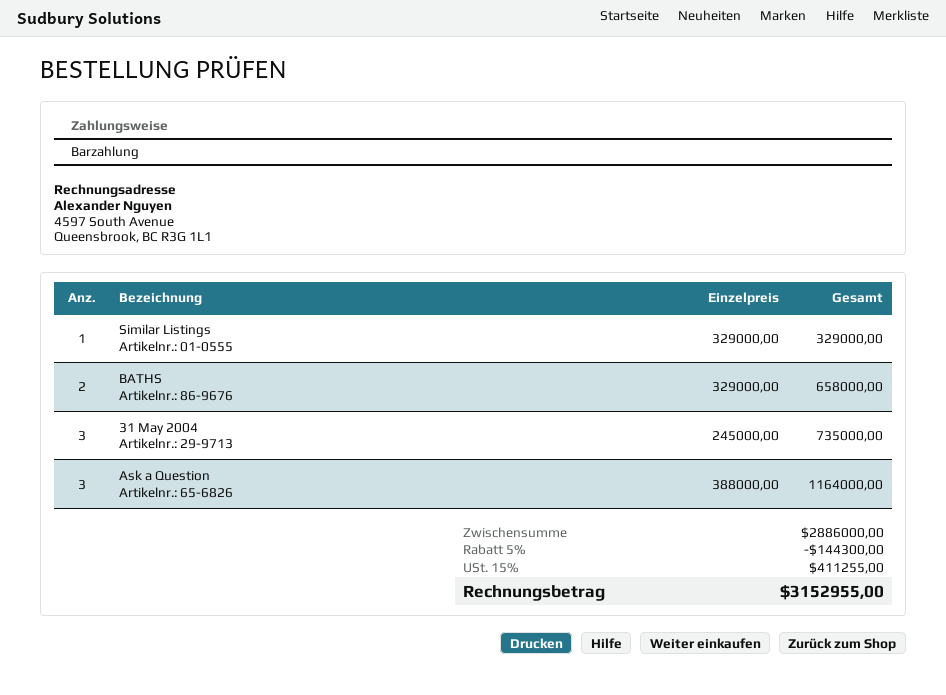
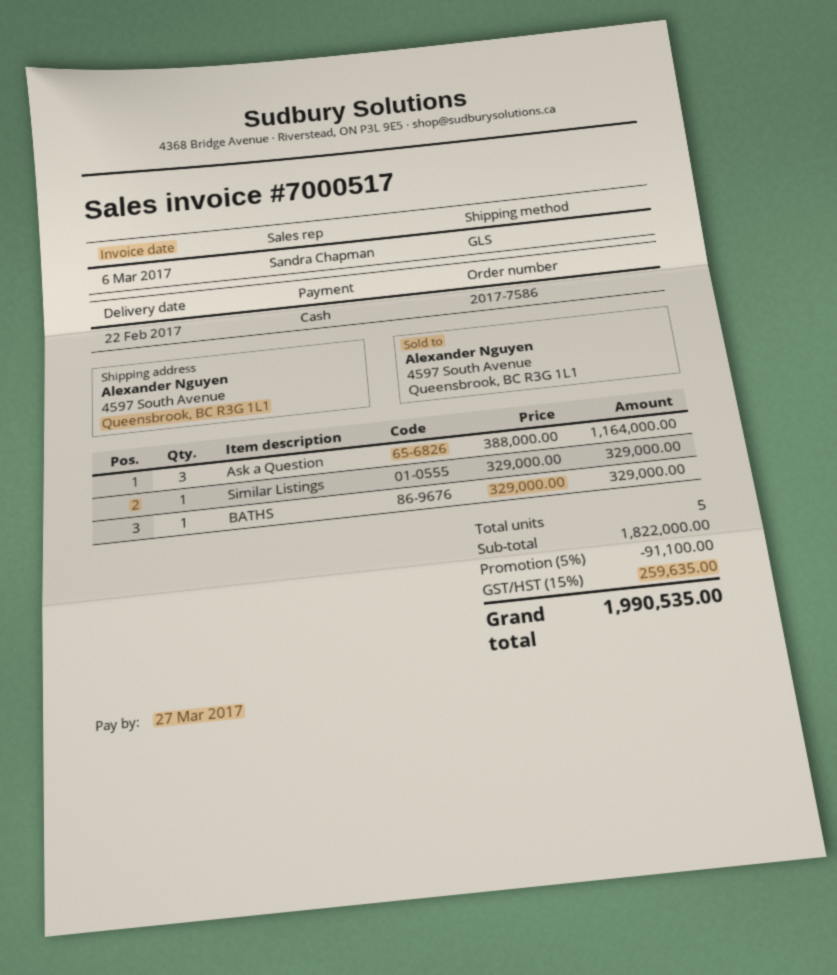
BATHS: 2 x 329000.00 = 658000.00 -> 1 x 329000.00 = 329000.00
31 May 2004: 3 x 245000.00 = 735000.00 -> none
subtotal: 2886000.00 -> 1822000.00
discount: 5% = 144300.00 -> 5% = 91100.00
tax: 15% = 411255.00 -> 15% = 259635.00
total: 3152955.00 -> 1990535.00

